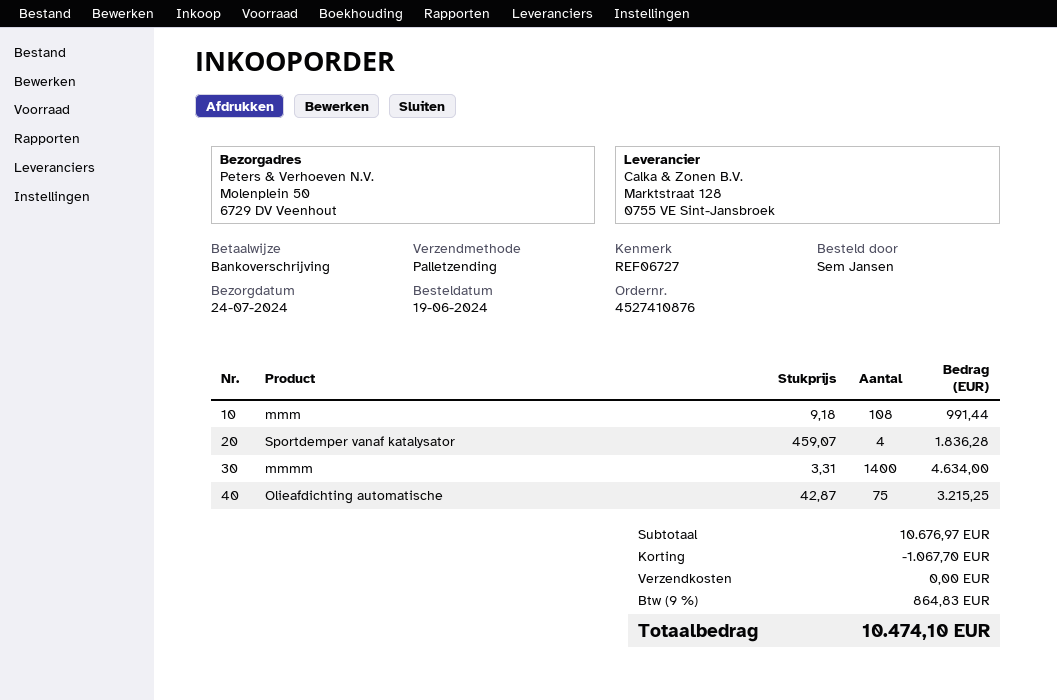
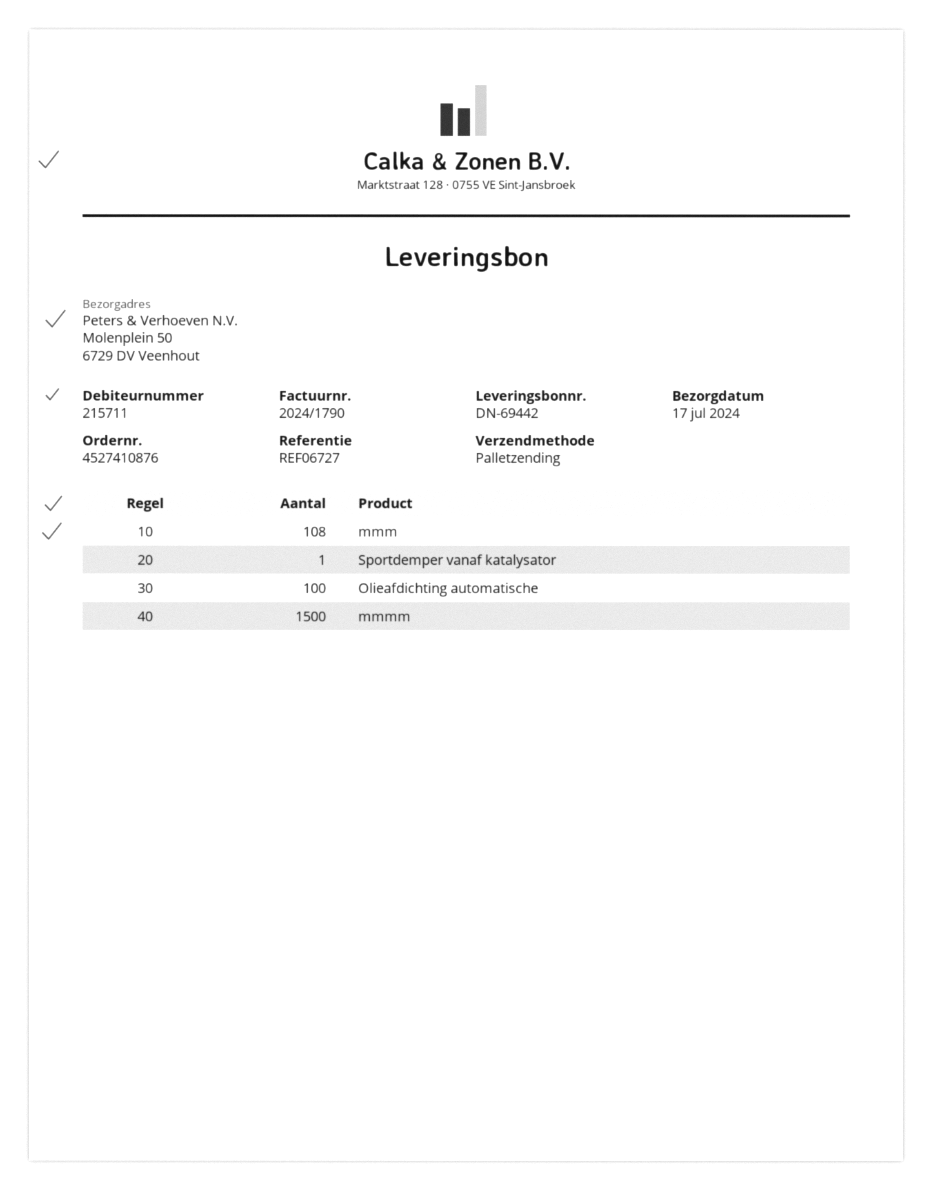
delivery date: 2024-07-24 -> 2024-07-17
Sportdemper vanaf katalysator: 4 -> 1
mmmm: 1400 -> 1500
Olieafdichting automatische: 75 -> 100

